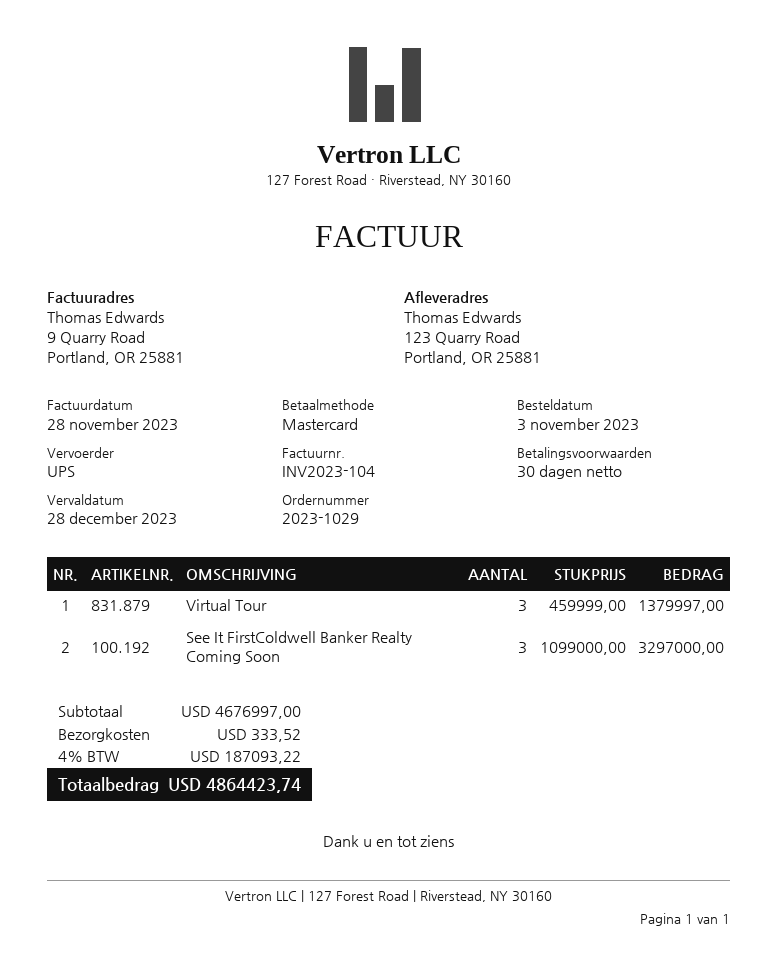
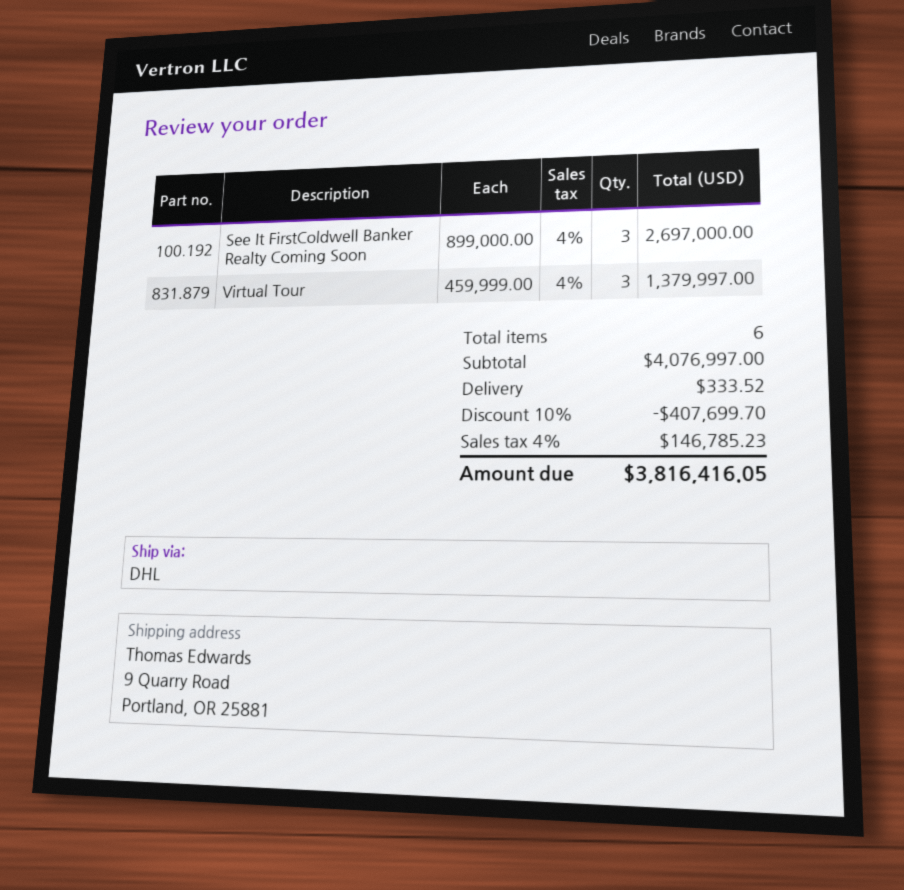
shipping method: UPS -> DHL
ship to: 123 Quarry Road, Portland, OR 25881 -> 9 Quarry Road, Portland, OR 25881
See It FirstColdwell Banker Realty Coming Soon: 3 x 1099000.00 = 3297000.00 -> 3 x 899000.00 = 2697000.00
subtotal: 4676997.00 -> 4076997.00
discount: none -> 10% = 407699.70
tax: 4% = 187093.22 -> 4% = 146785.23
total: 4864423.74 -> 3816416.05

